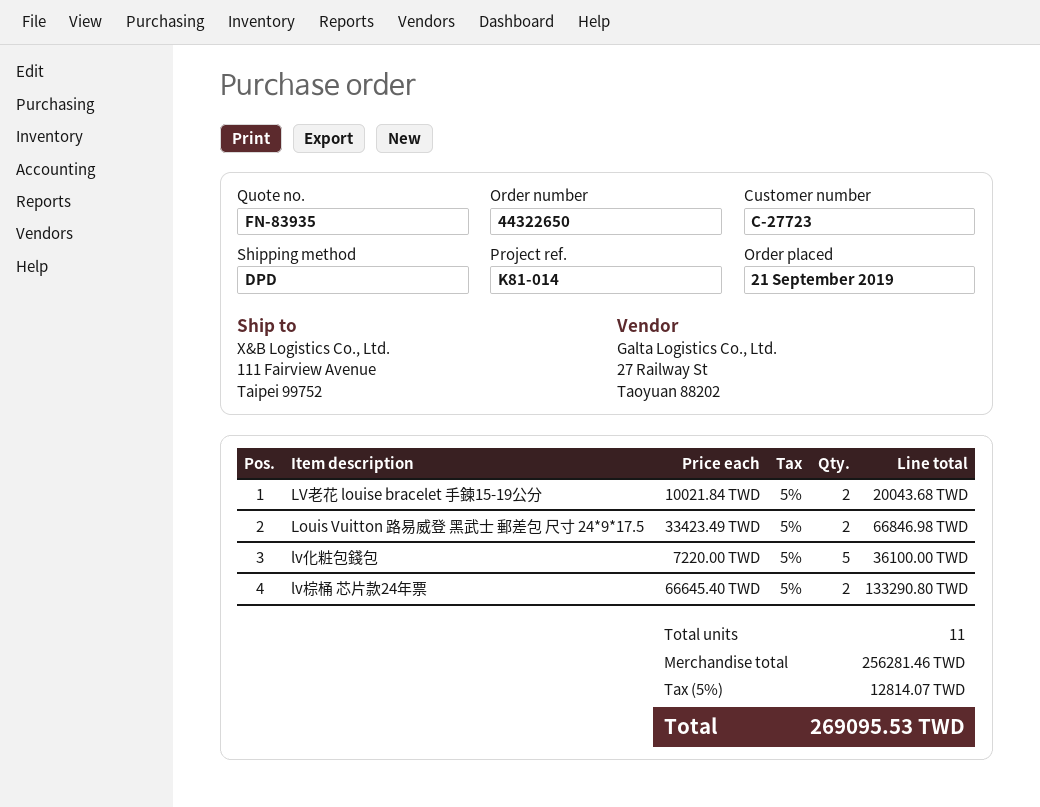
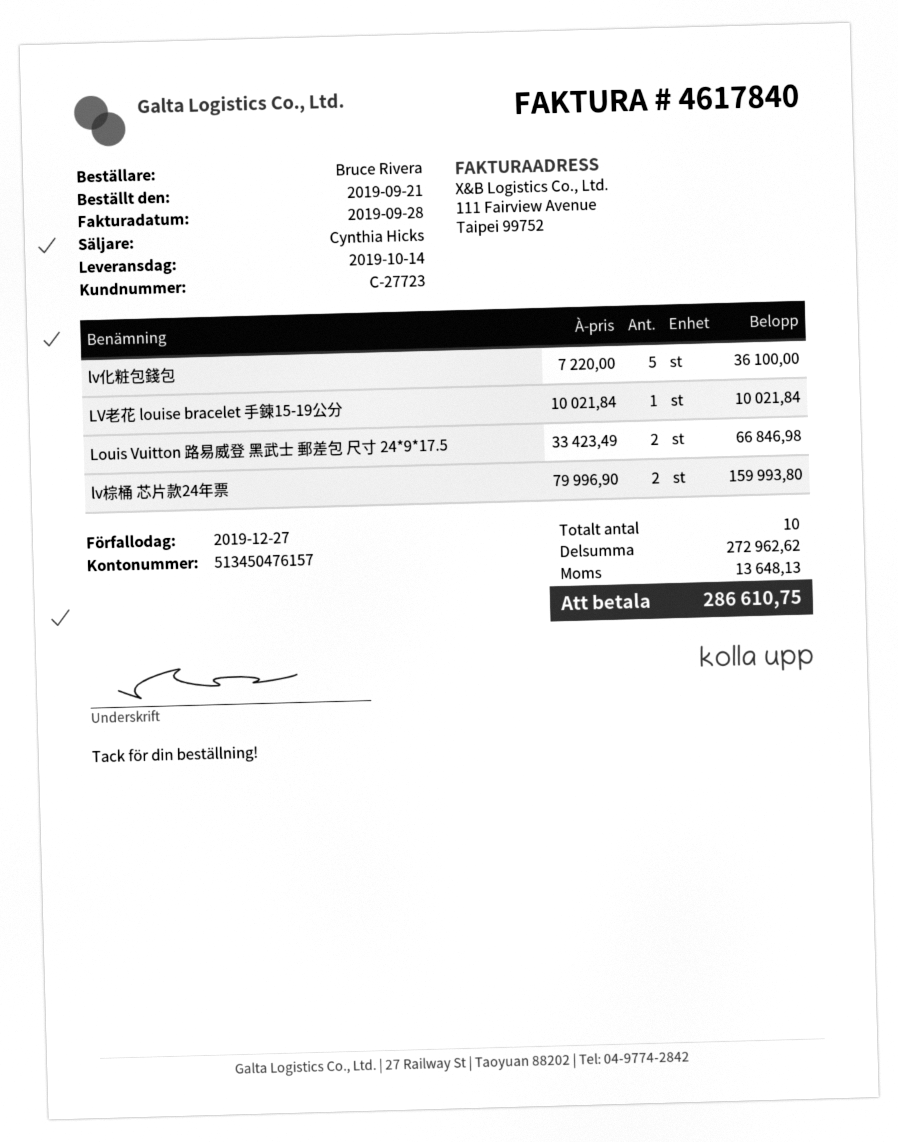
LV老花 louise bracelet 手鍊15-19公分: 2 x 10021.84 = 20043.68 -> 1 x 10021.84 = 10021.84
lv棕桶 芯片款24年票: 2 x 66645.40 = 133290.80 -> 2 x 79996.90 = 159993.80
total quantity: 11 -> 10
subtotal: 256281.46 -> 272962.62
tax: 12814.07 -> 13648.13
total: 269095.53 -> 286610.75

